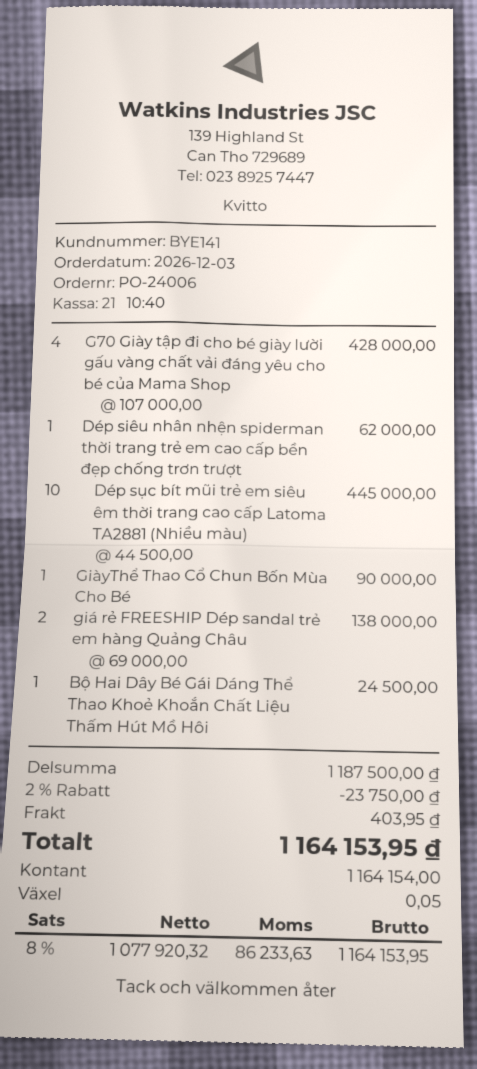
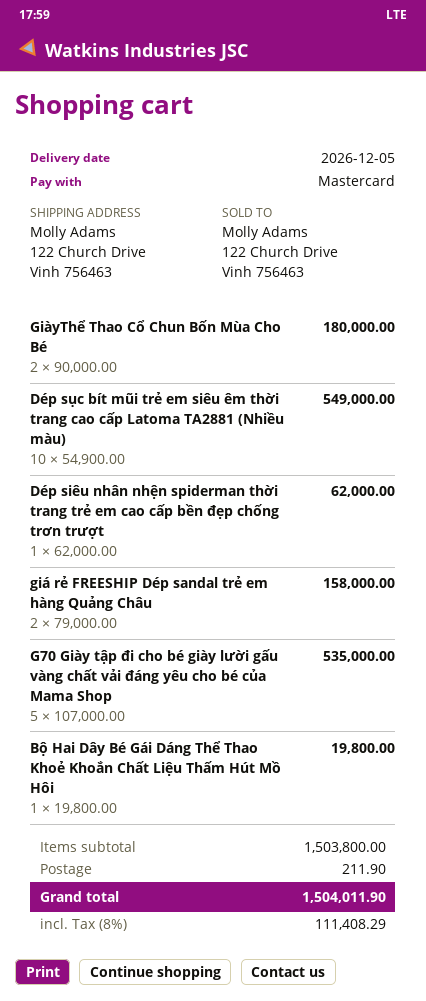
payment method: cash -> Mastercard
G70 Giày tập đi cho bé giày lười gấu vàng chất vải đáng yêu cho bé của Mama Shop: 4 x 107000.00 = 428000.00 -> 5 x 107000.00 = 535000.00
Dép sục bít mũi trẻ em siêu êm thời trang cao cấp Latoma TA2881 (Nhiều màu): 10 x 44500.00 = 445000.00 -> 10 x 54900.00 = 549000.00
GiàyThể Thao Cổ Chun Bốn Mùa Cho Bé: 1 x 90000.00 = 90000.00 -> 2 x 90000.00 = 180000.00
giá rẻ FREESHIP Dép sandal trẻ em hàng Quảng Châu: 2 x 69000.00 = 138000.00 -> 2 x 79000.00 = 158000.00
Bộ Hai Dây Bé Gái Dáng Thể Thao Khoẻ Khoắn Chất Liệu Thấm Hút Mồ Hôi: 1 x 24500.00 = 24500.00 -> 1 x 19800.00 = 19800.00
subtotal: 1187500.00 -> 1503800.00
discount: 2% = 23750.00 -> none
shipping: 403.95 -> 211.90
tax: 8% = 86233.63 -> 8% = 111408.29
total: 1164153.95 -> 1504011.90

